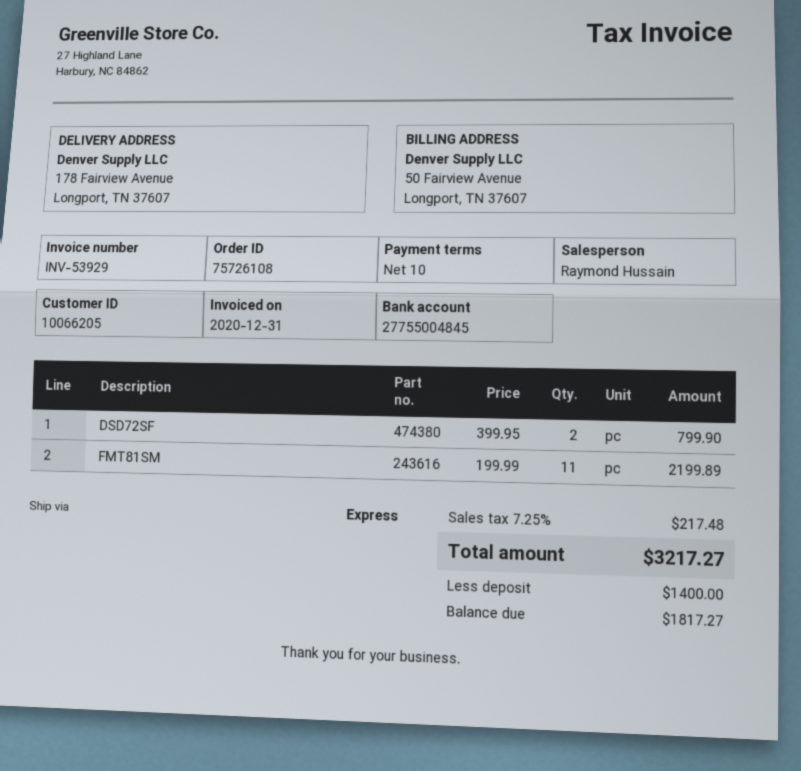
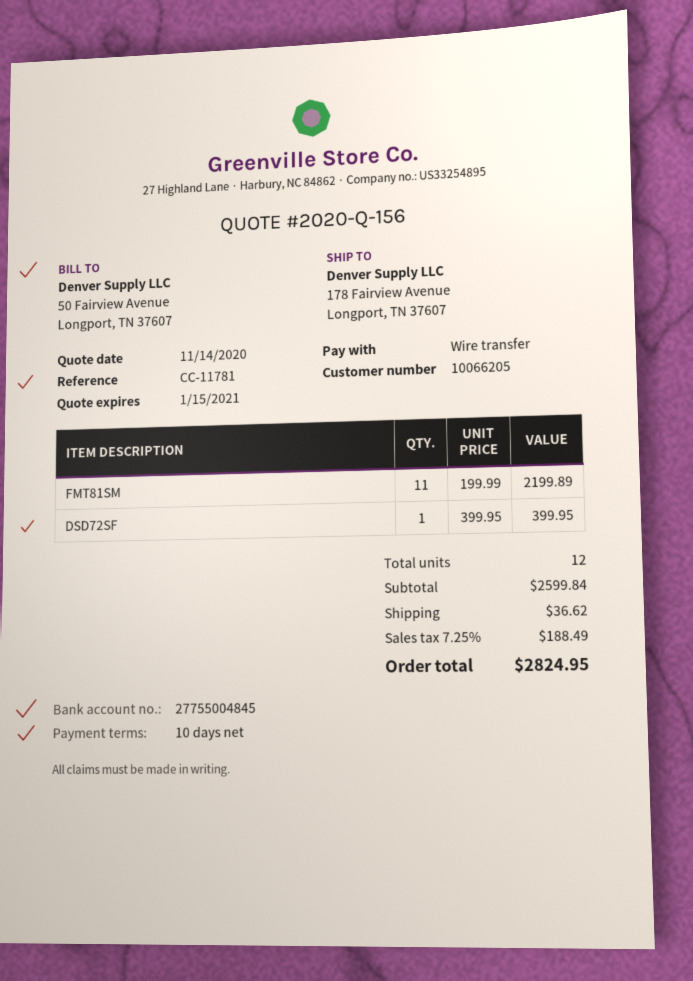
DSD72SF: 2 x 399.95 = 799.90 -> 1 x 399.95 = 399.95
shipping: none -> 36.62
tax: 7.25% = 217.48 -> 7.25% = 188.49
total: 3217.27 -> 2824.95

